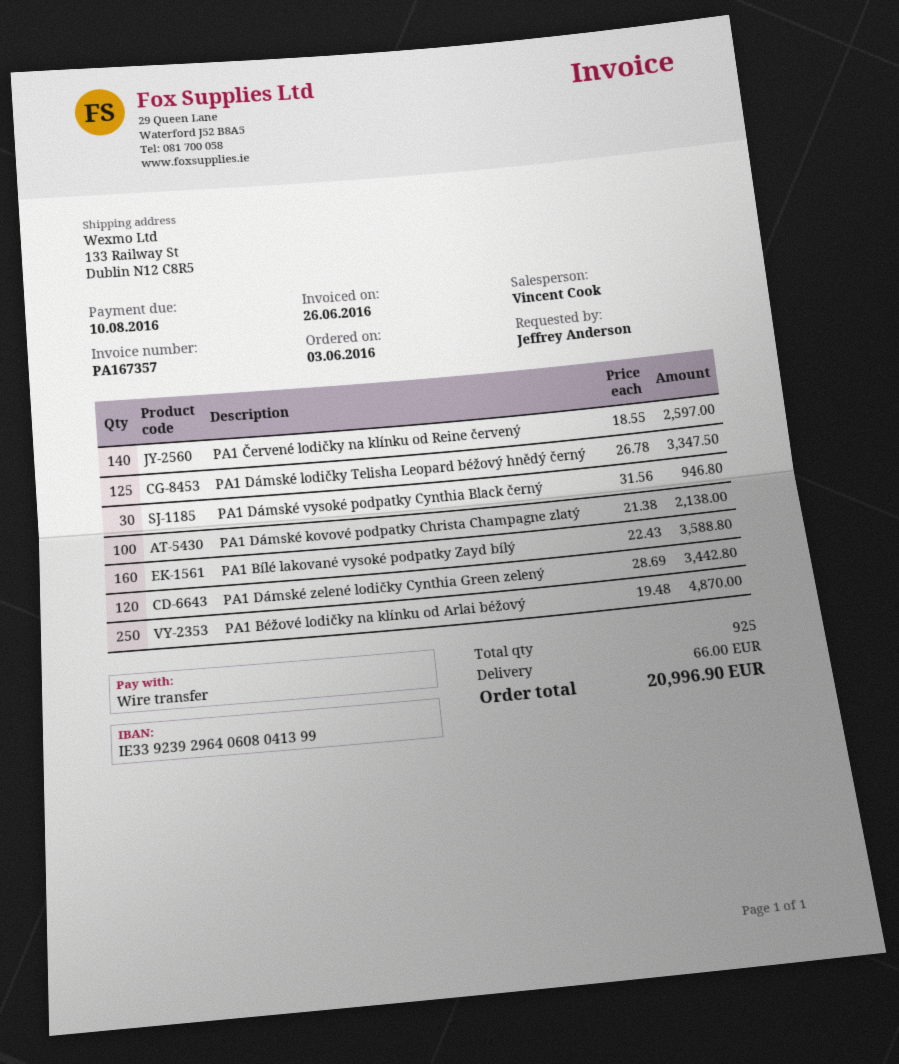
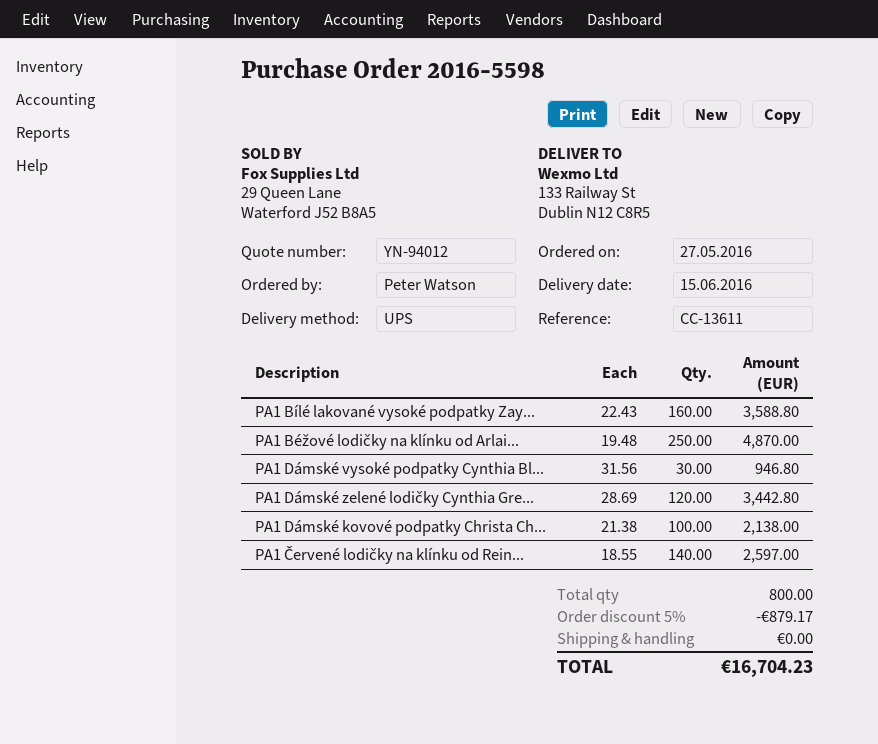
order date: 2016-06-03 -> 2016-05-27
ordered by: Jeffrey Anderson -> Peter Watson
PA1 Dámské lodičky Telisha Leopard béžový hnědý černý: 125 x 26.78 = 3347.50 -> none
total quantity: 925 -> 800
discount: none -> 5% = 879.17
shipping: 66.00 -> 0.00
total: 20996.90 -> 16704.23

